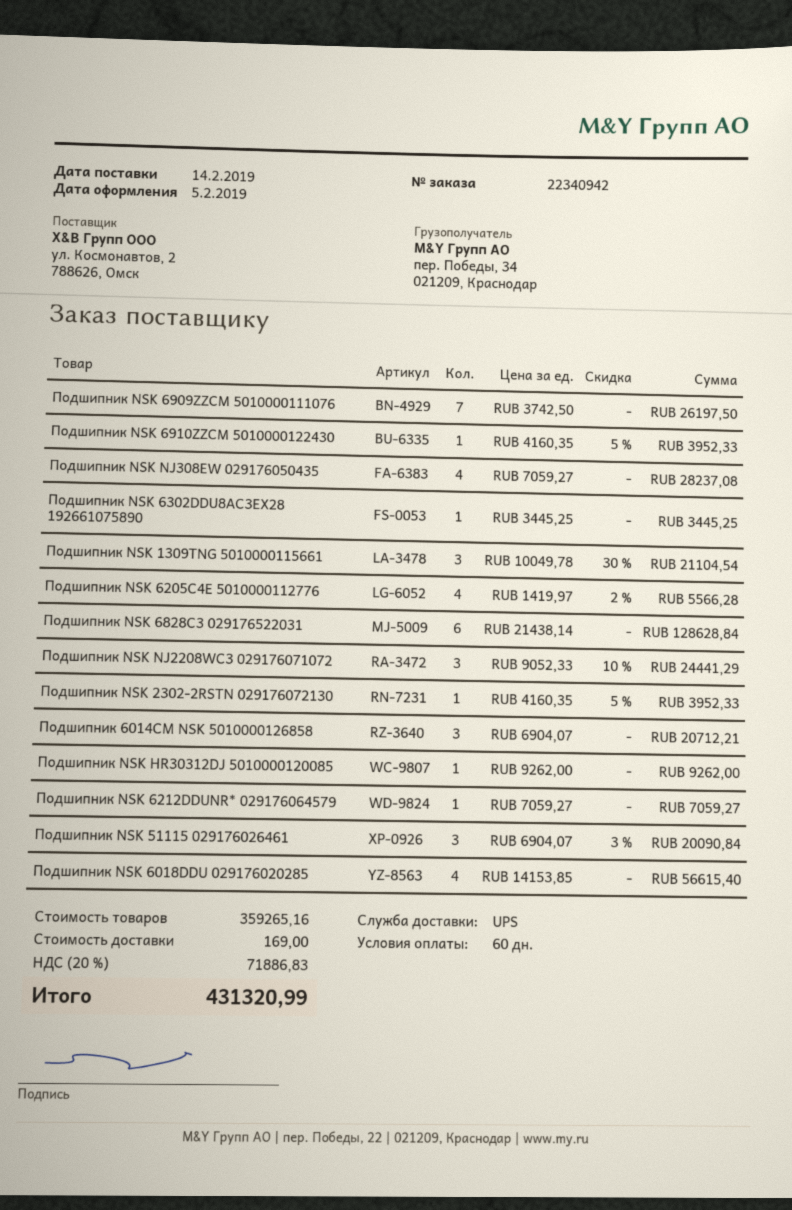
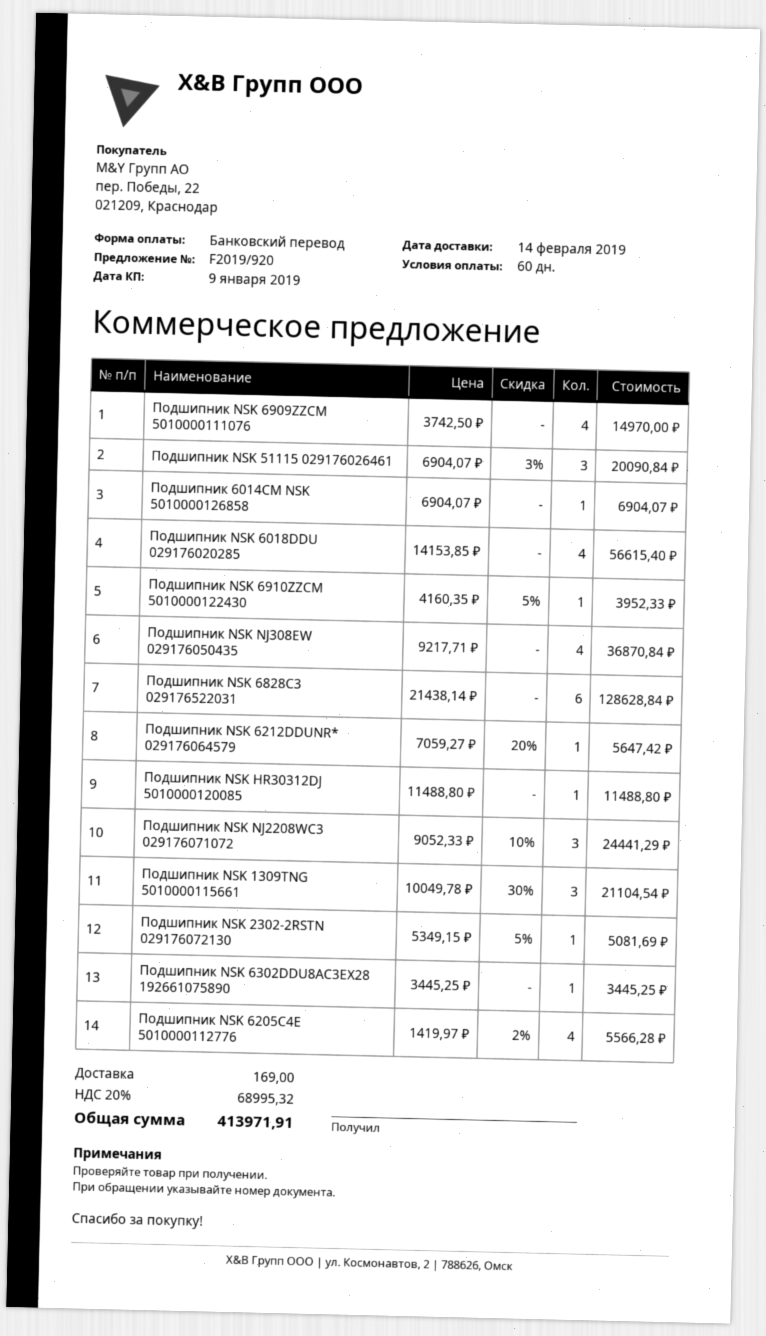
Подшипник NSK 6909ZZCM 5010000111076: 7 x 3742.50 = 26197.50 -> 4 x 3742.50 = 14970.00
Подшипник NSK NJ308EW 029176050435: 4 x 7059.27 = 28237.08 -> 4 x 9217.71 = 36870.84
Подшипник NSK 2302-2RSTN 029176072130: 1 x 4160.35 - 5% = 3952.33 -> 1 x 5349.15 - 5% = 5081.69
Подшипник 6014CM NSK 5010000126858: 3 x 6904.07 = 20712.21 -> 1 x 6904.07 = 6904.07
Подшипник NSK HR30312DJ 5010000120085: 1 x 9262.00 = 9262.00 -> 1 x 11488.80 = 11488.80
Подшипник NSK 6212DDUNR* 029176064579: 1 x 7059.27 = 7059.27 -> 1 x 7059.27 - 20% = 5647.42
tax: 20% = 71886.83 -> 20% = 68995.32
total: 431320.99 -> 413971.91

